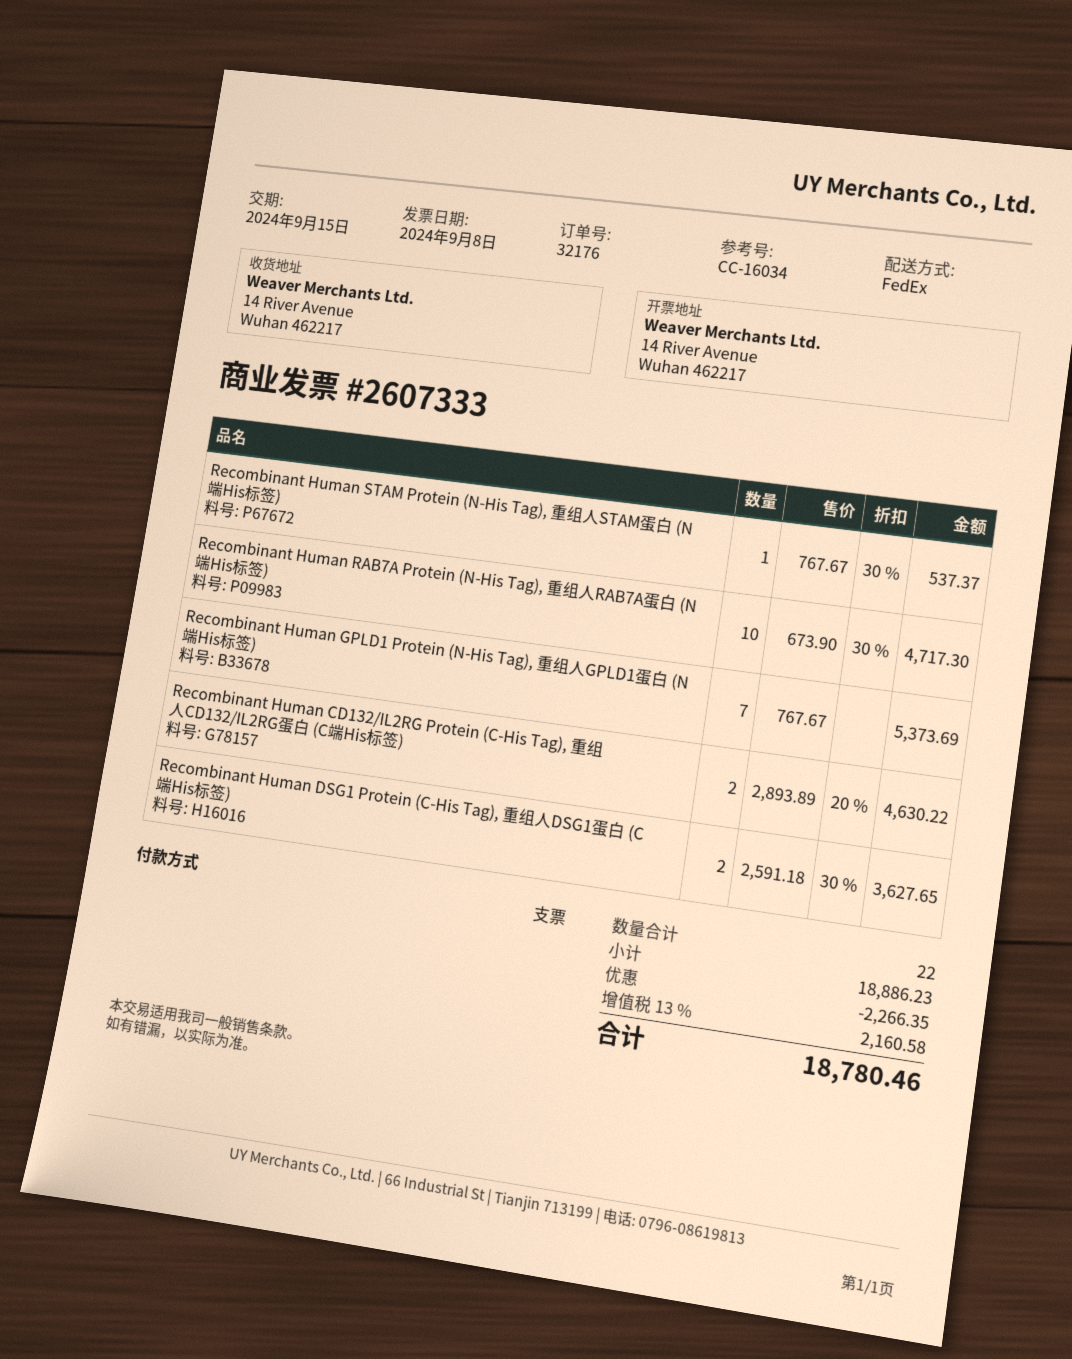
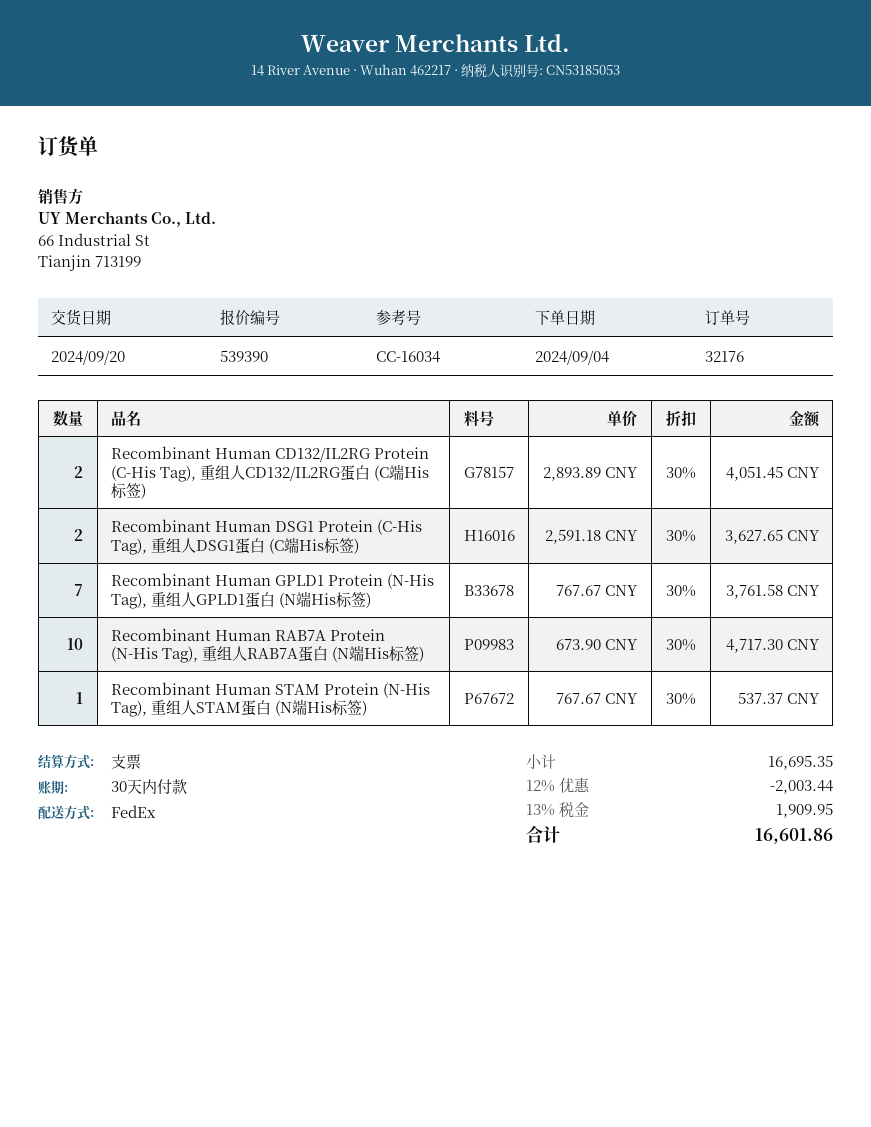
delivery date: 2024-09-15 -> 2024-09-20
Recombinant Human GPLD1 Protein (N-His Tag), 重组人GPLD1蛋白 (N端His标签): 7 x 767.67 = 5373.69 -> 7 x 767.67 - 30% = 3761.58
Recombinant Human CD132/IL2RG Protein (C-His Tag), 重组人CD132/IL2RG蛋白 (C端His标签): 2 x 2893.89 - 20% = 4630.22 -> 2 x 2893.89 - 30% = 4051.45
subtotal: 18886.23 -> 16695.35
discount: 2266.35 -> 2003.44
tax: 13% = 2160.58 -> 13% = 1909.95
total: 18780.46 -> 16601.86

